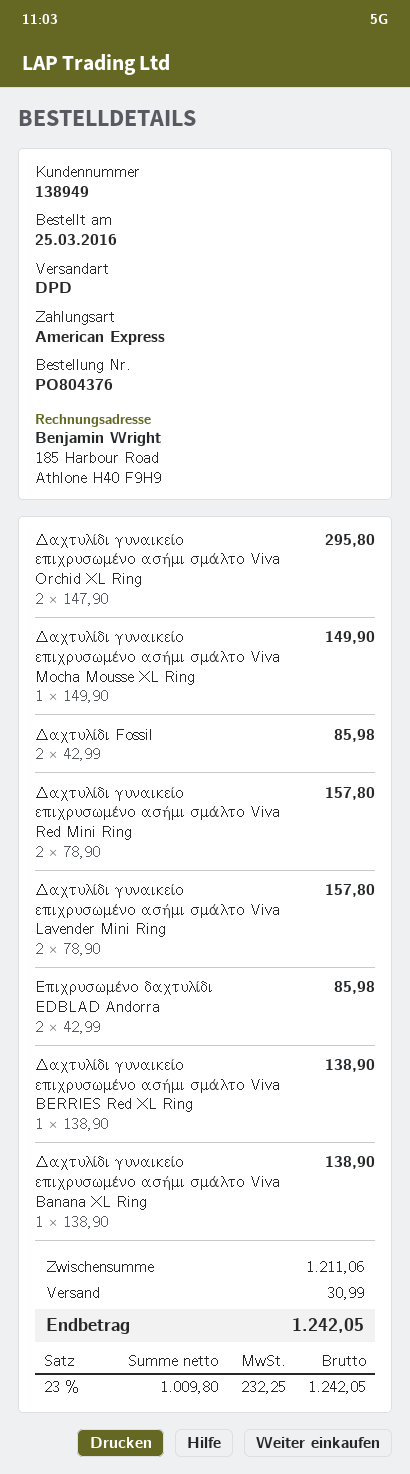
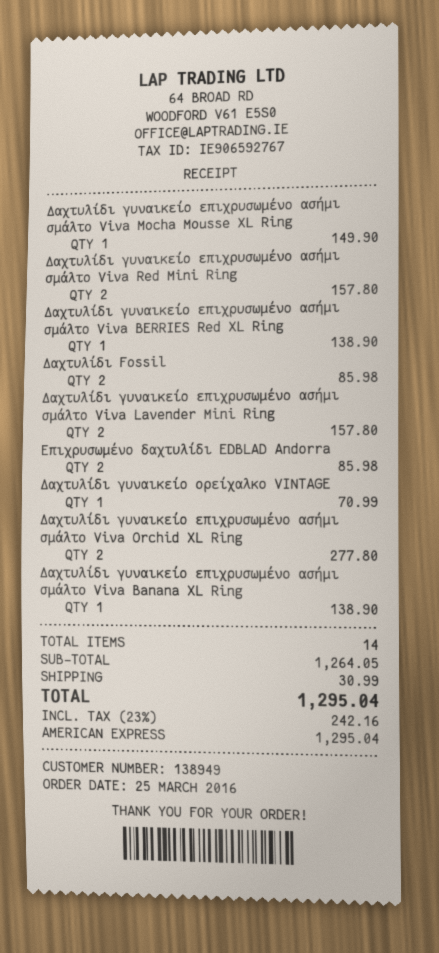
Δαχτυλίδι γυναικείο επιχρυσωμένο ασήμι σμάλτο Viva Orchid XL Ring: 2 for 295.80 -> 2 for 277.80
Δαχτυλίδι γυναικείο ορείχαλκο VINTAGE: none -> 1 for 70.99
subtotal: 1211.06 -> 1264.05
tax: 23% = 232.25 -> 23% = 242.16
total: 1242.05 -> 1295.04

